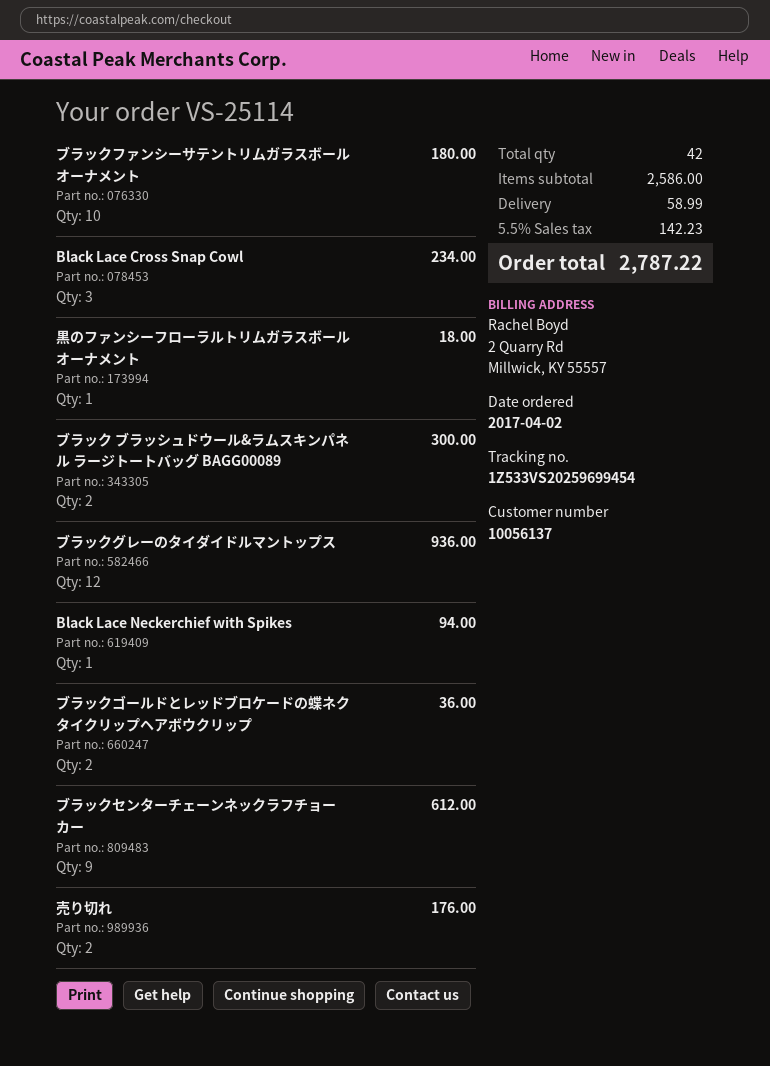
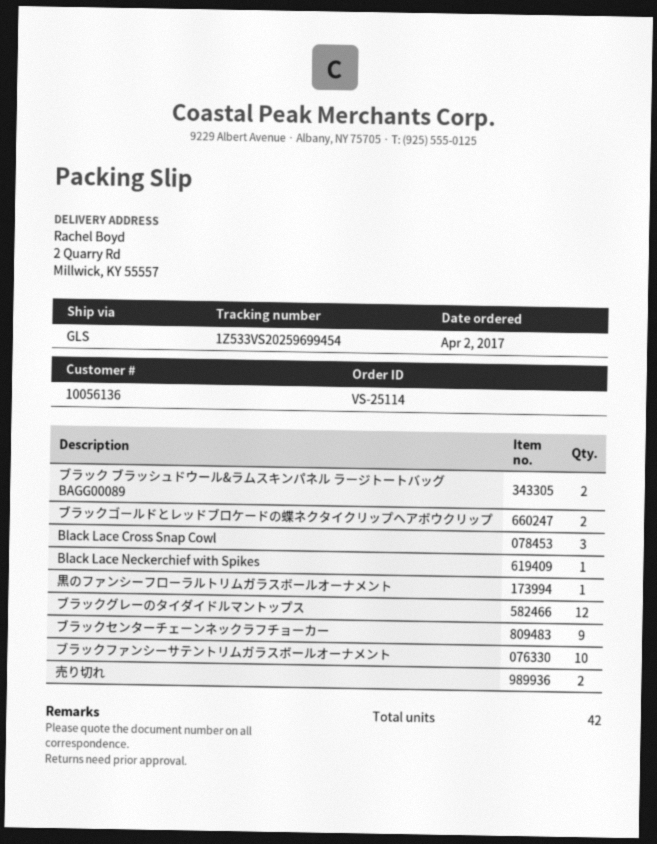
customer number: 10056137 -> 10056136

